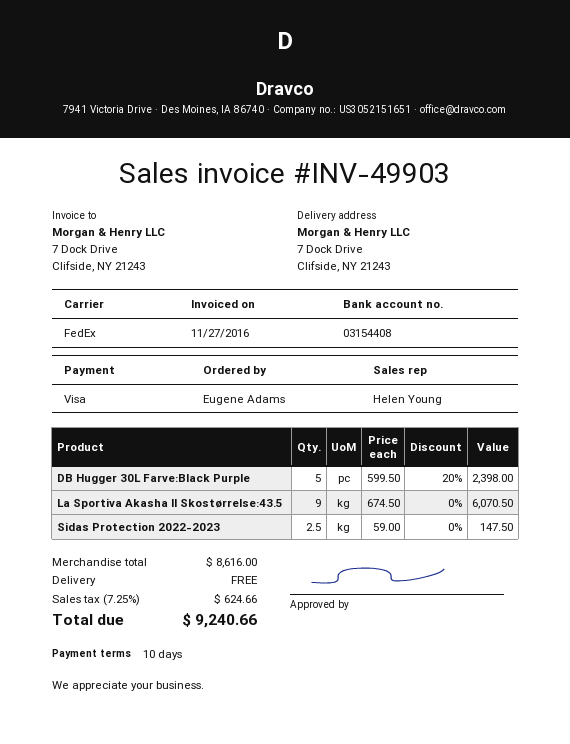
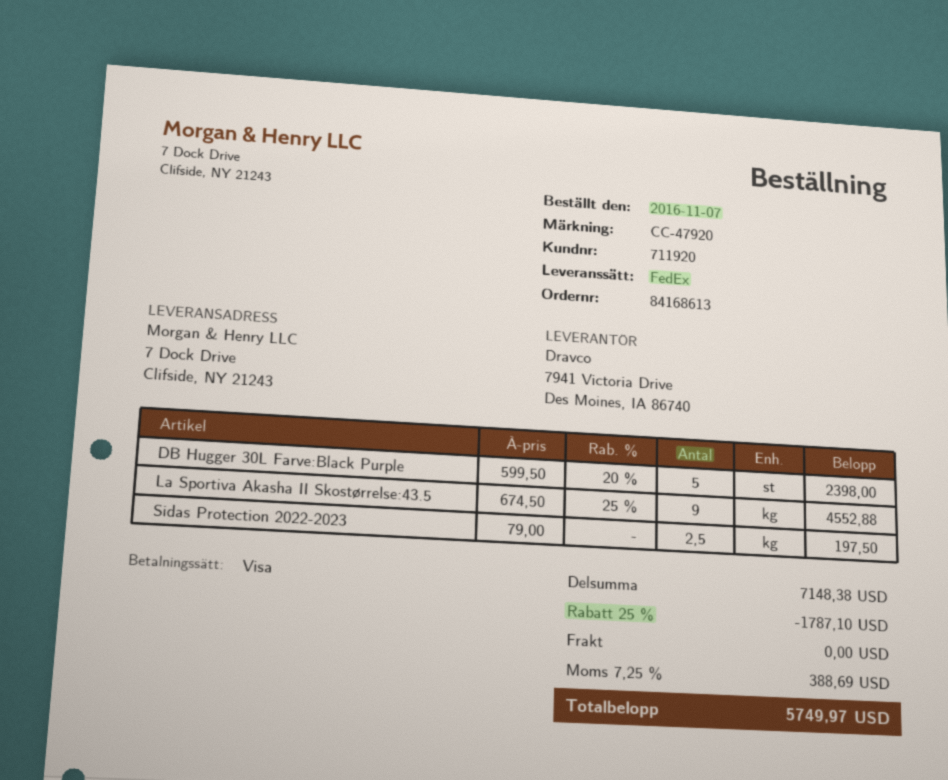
La Sportiva Akasha II Skostørrelse:43.5: 9 x 674.50 = 6070.50 -> 9 x 674.50 - 25% = 4552.88
Sidas Protection 2022-2023: 2.5 x 59.00 = 147.50 -> 2.5 x 79.00 = 197.50
subtotal: 8616.00 -> 7148.38
discount: none -> 25% = 1787.10
tax: 7.25% = 624.66 -> 7.25% = 388.69
total: 9240.66 -> 5749.97

